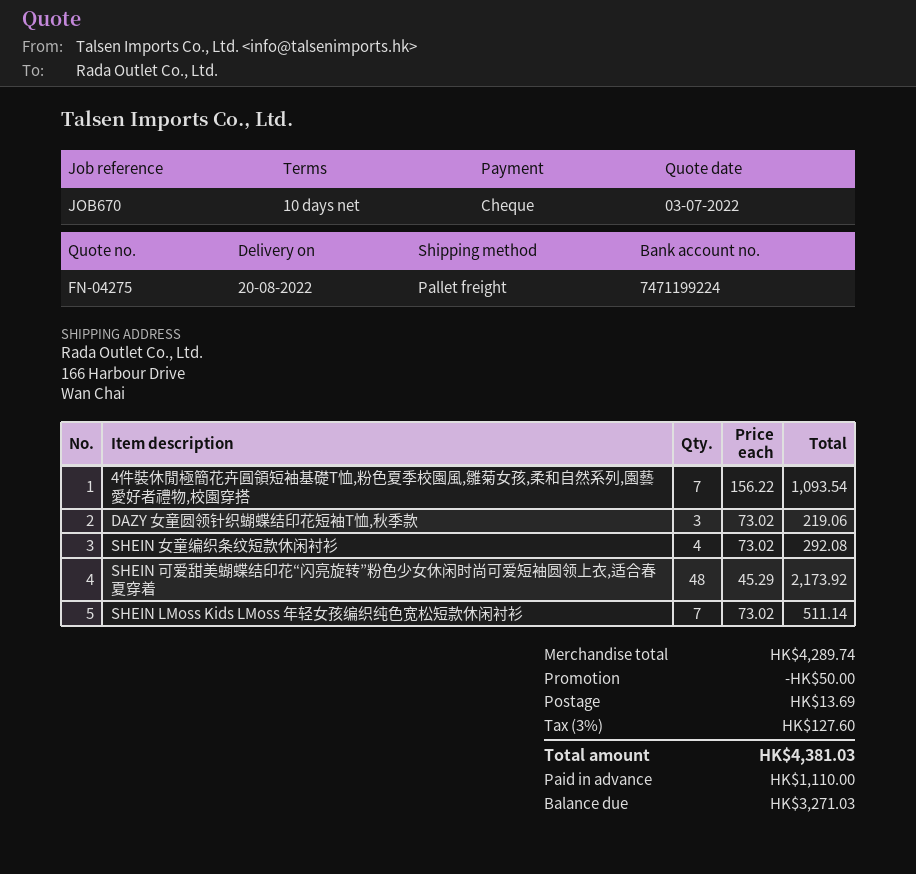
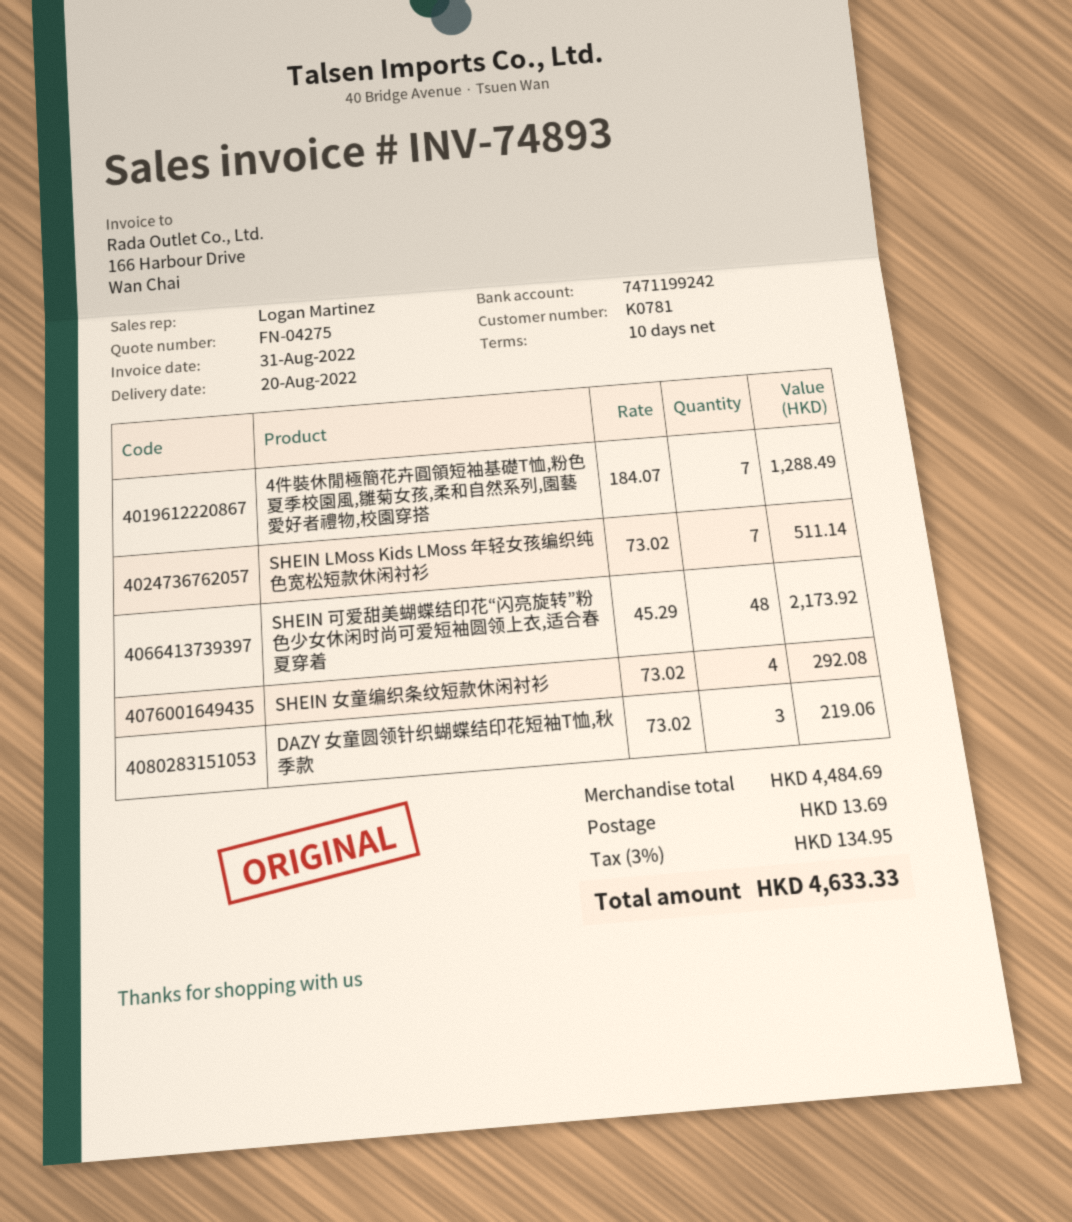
bank account: 7471199224 -> 7471199242
4件裝休閒極簡花卉圓領短袖基礎T恤,粉色夏季校園風,雛菊女孩,柔和自然系列,園藝愛好者禮物,校園穿搭: 7 x 156.22 = 1093.54 -> 7 x 184.07 = 1288.49
subtotal: 4289.74 -> 4484.69
discount: 50.00 -> none
tax: 3% = 127.60 -> 3% = 134.95
total: 4381.03 -> 4633.33

